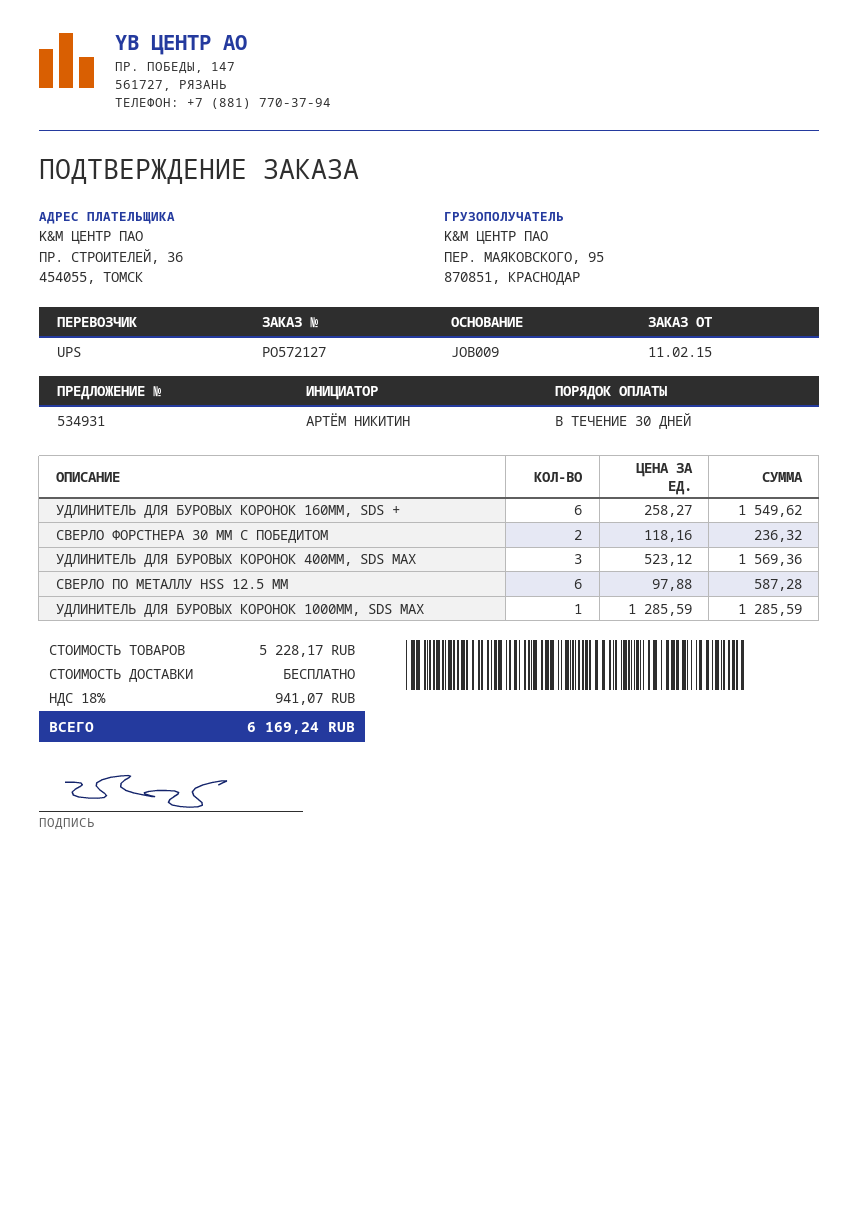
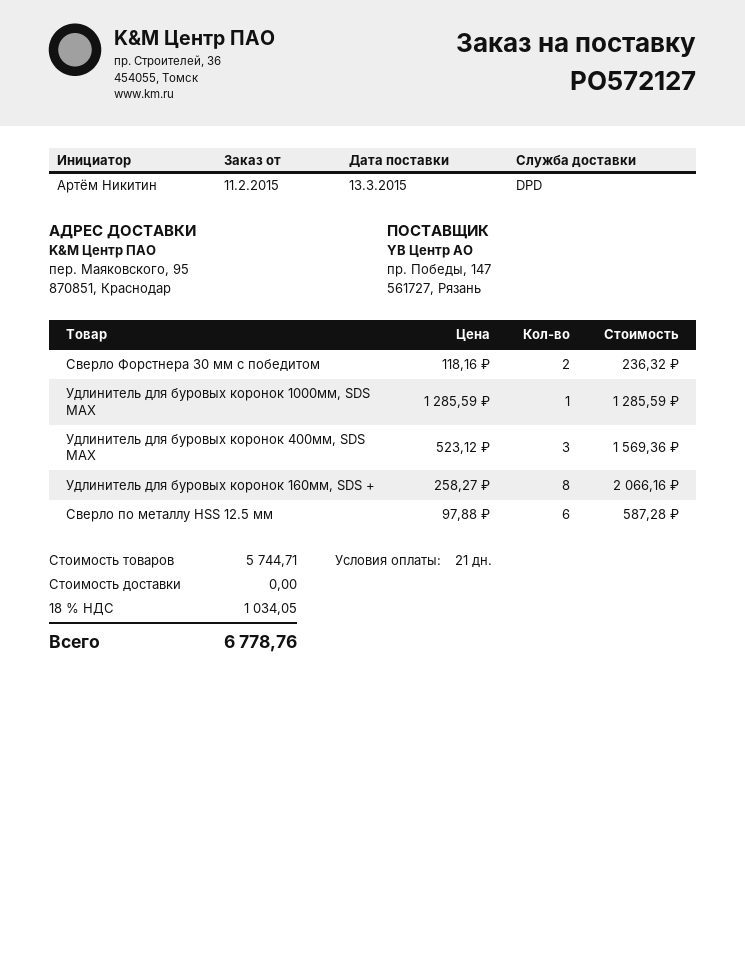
payment terms: 30 days -> 21 days
shipping method: UPS -> DPD
УДЛИНИТЕЛЬ ДЛЯ БУРОВЫХ КОРОНОК 160ММ, SDS +: 6 x 258.27 = 1549.62 -> 8 x 258.27 = 2066.16
subtotal: 5228.17 -> 5744.71
tax: 18% = 941.07 -> 18% = 1034.05
total: 6169.24 -> 6778.76

